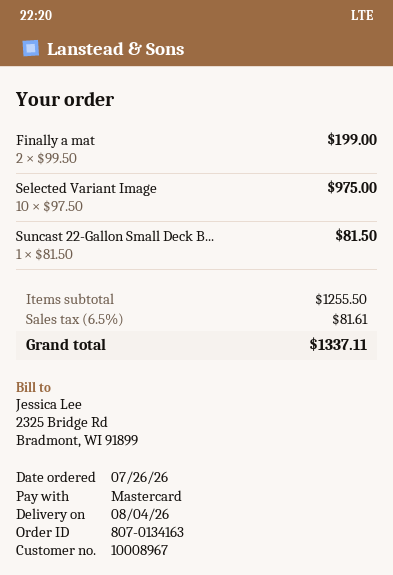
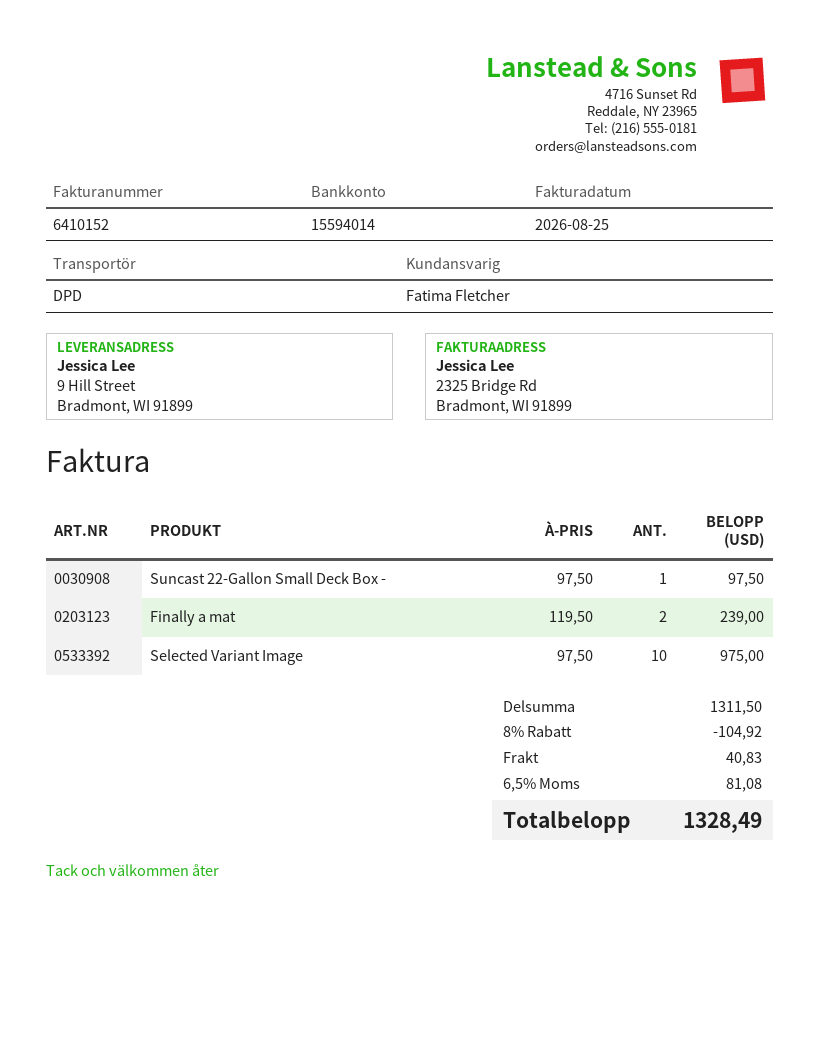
Finally a mat: 2 x 99.50 = 199.00 -> 2 x 119.50 = 239.00
Suncast 22-Gallon Small Deck B...: 1 x 81.50 = 81.50 -> 1 x 97.50 = 97.50
subtotal: 1255.50 -> 1311.50
discount: none -> 8% = 104.92
shipping: none -> 40.83
tax: 6.5% = 81.61 -> 6.5% = 81.08
total: 1337.11 -> 1328.49

